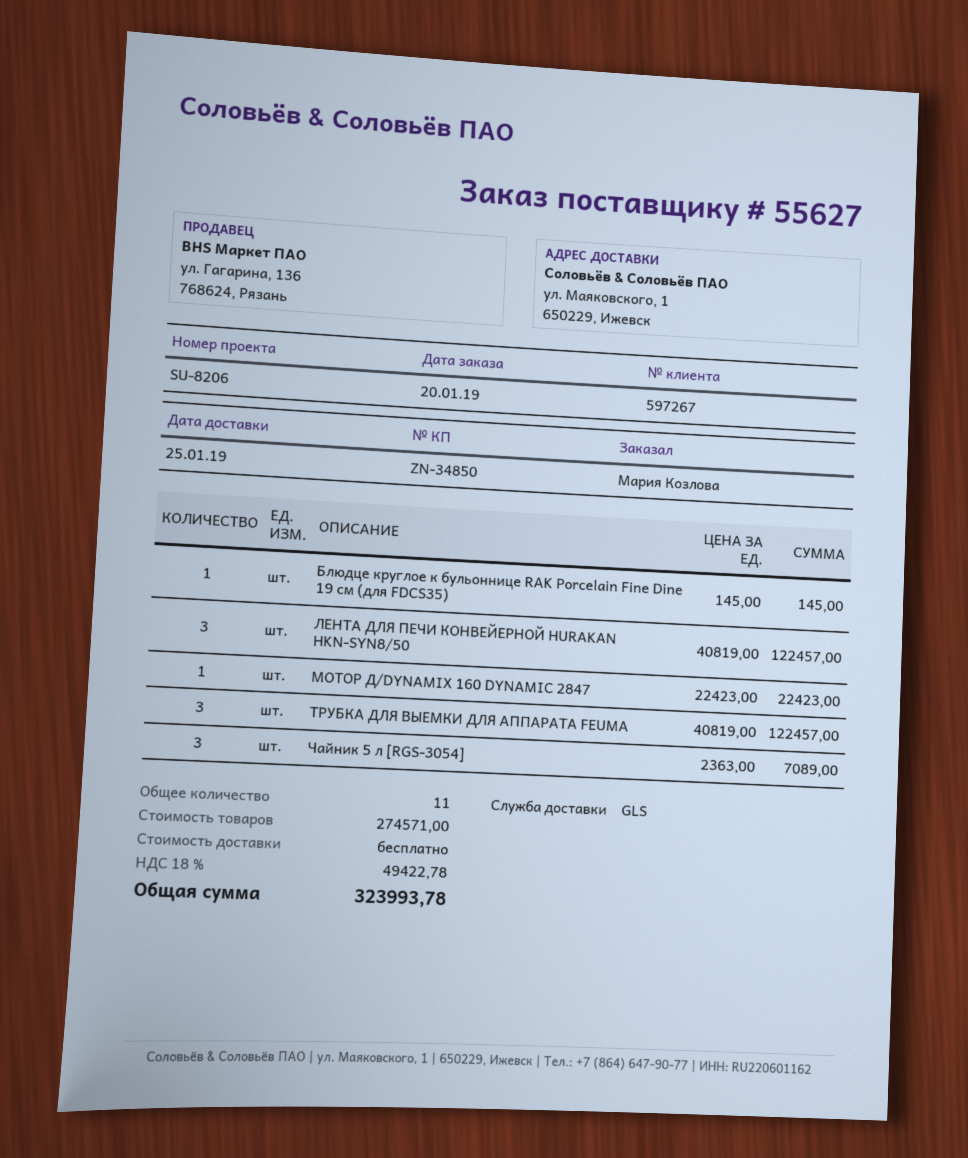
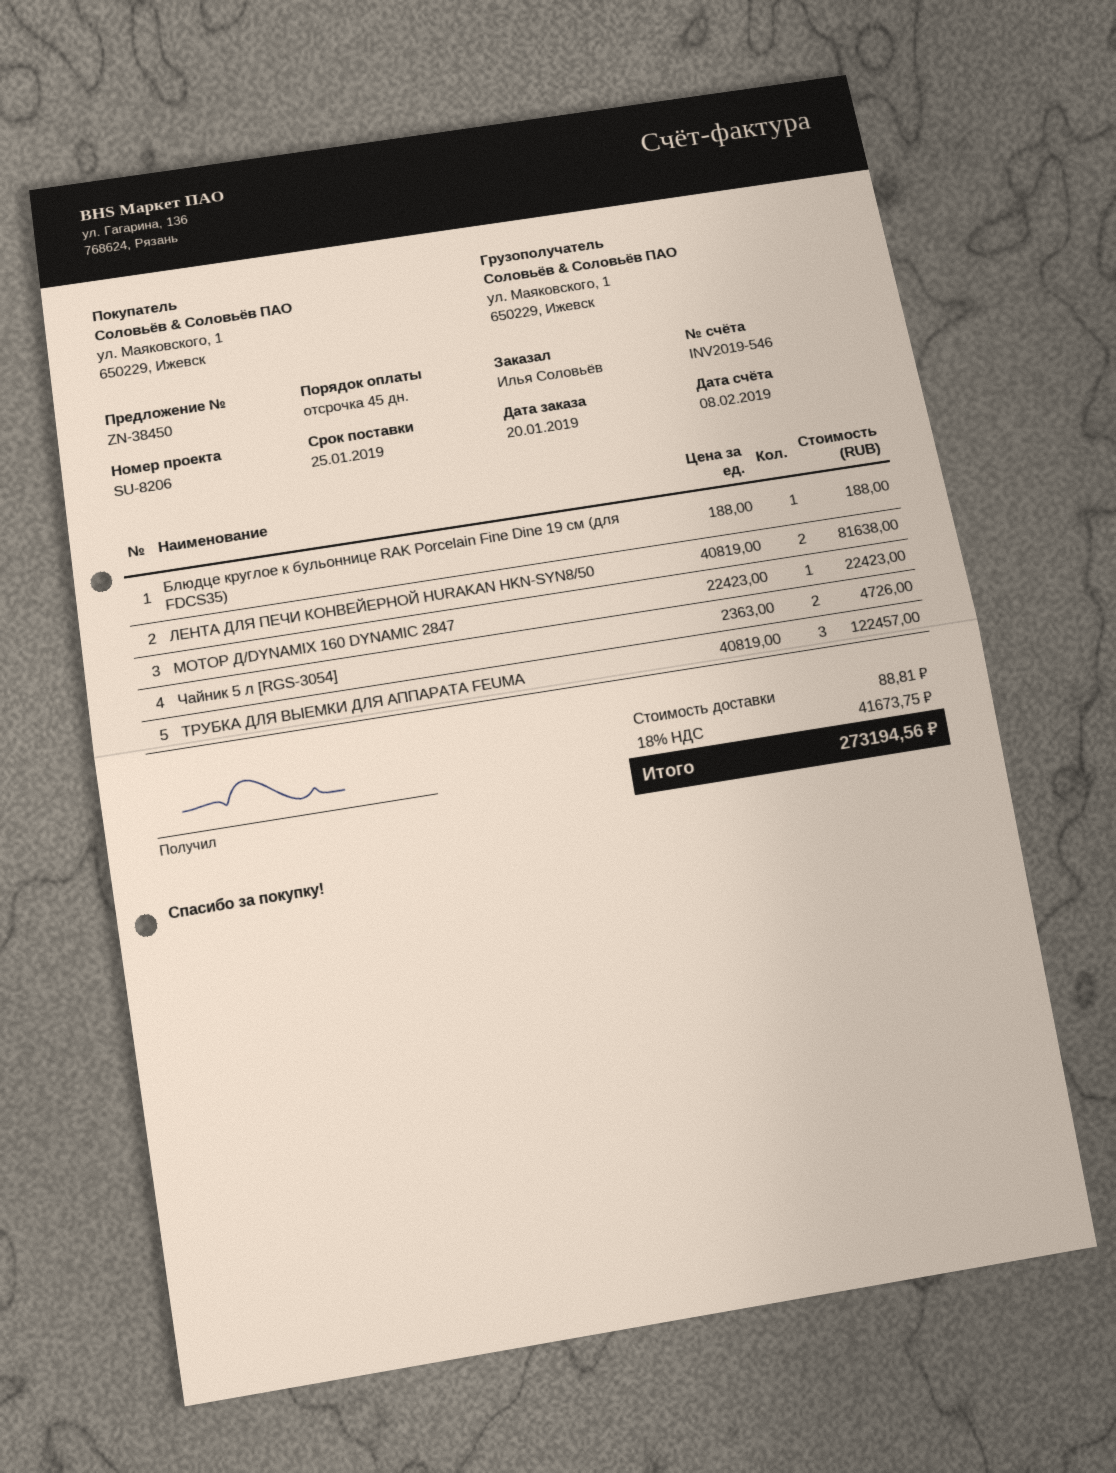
quote number: ZN-34850 -> ZN-38450
ordered by: Мария Козлова -> Илья Соловьёв
Блюдце круглое к бульоннице RAK Porcelain Fine Dine 19 см (для FDCS35): 1 x 145.00 = 145.00 -> 1 x 188.00 = 188.00
ЛЕНТА ДЛЯ ПЕЧИ КОНВЕЙЕРНОЙ HURAKAN HKN-SYN8/50: 3 x 40819.00 = 122457.00 -> 2 x 40819.00 = 81638.00
Чайник 5 л [RGS-3054]: 3 x 2363.00 = 7089.00 -> 2 x 2363.00 = 4726.00
shipping: 0.00 -> 88.81
tax: 18% = 49422.78 -> 18% = 41673.75
total: 323993.78 -> 273194.56

